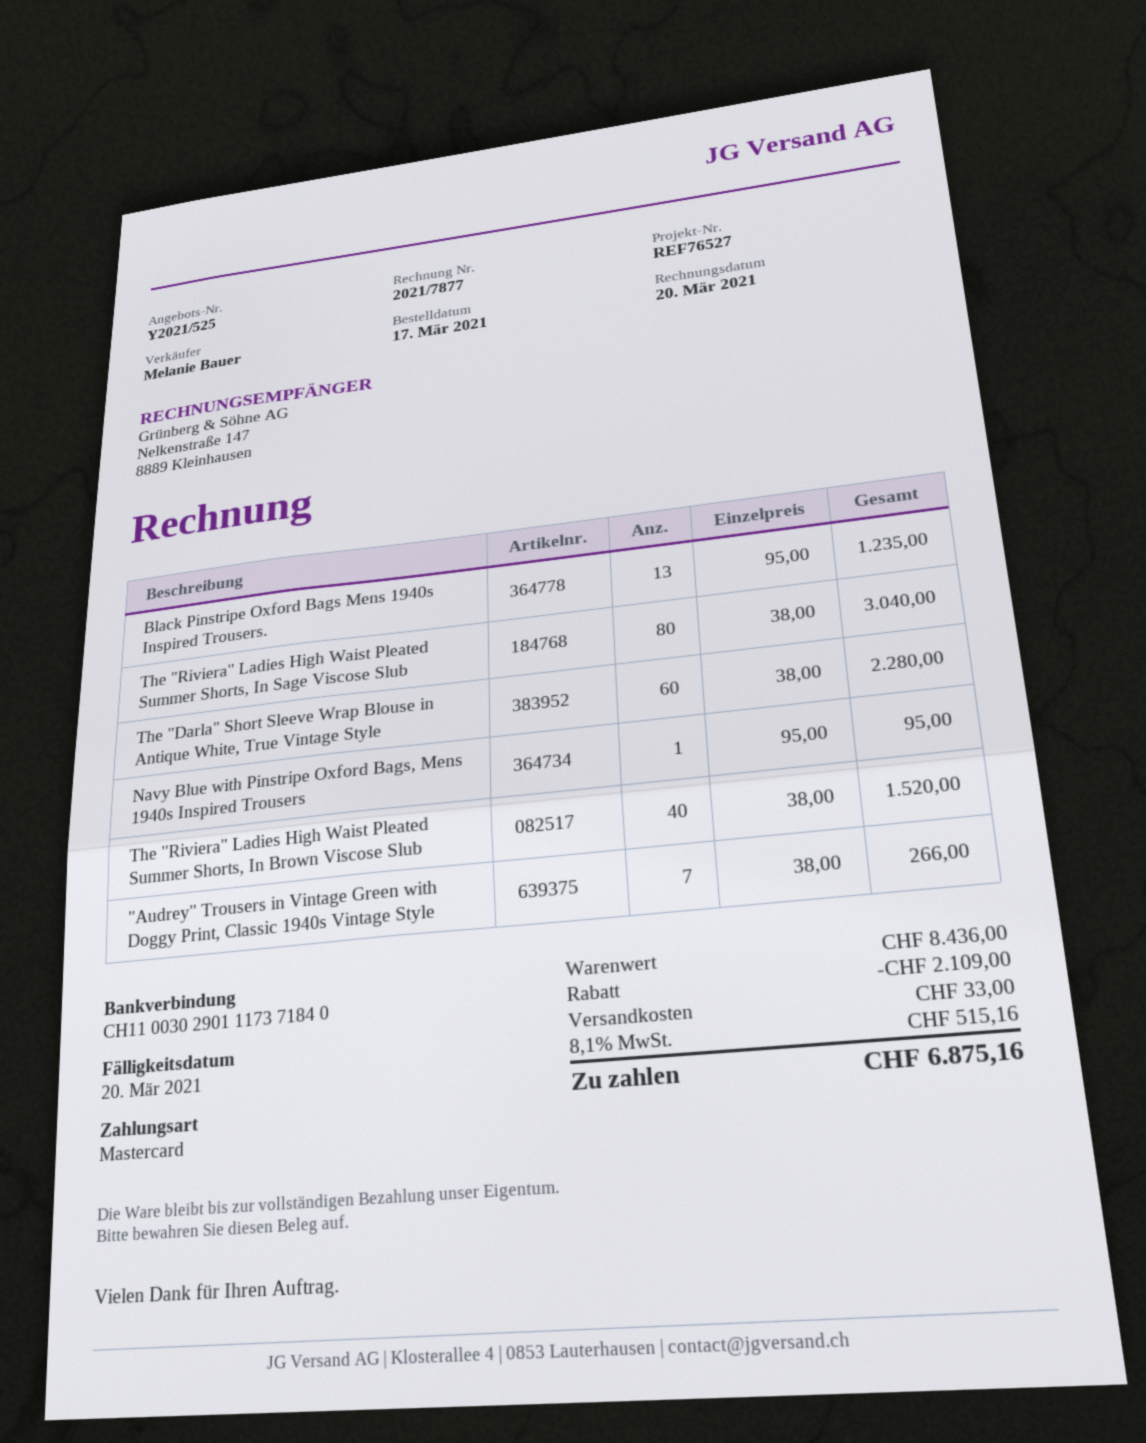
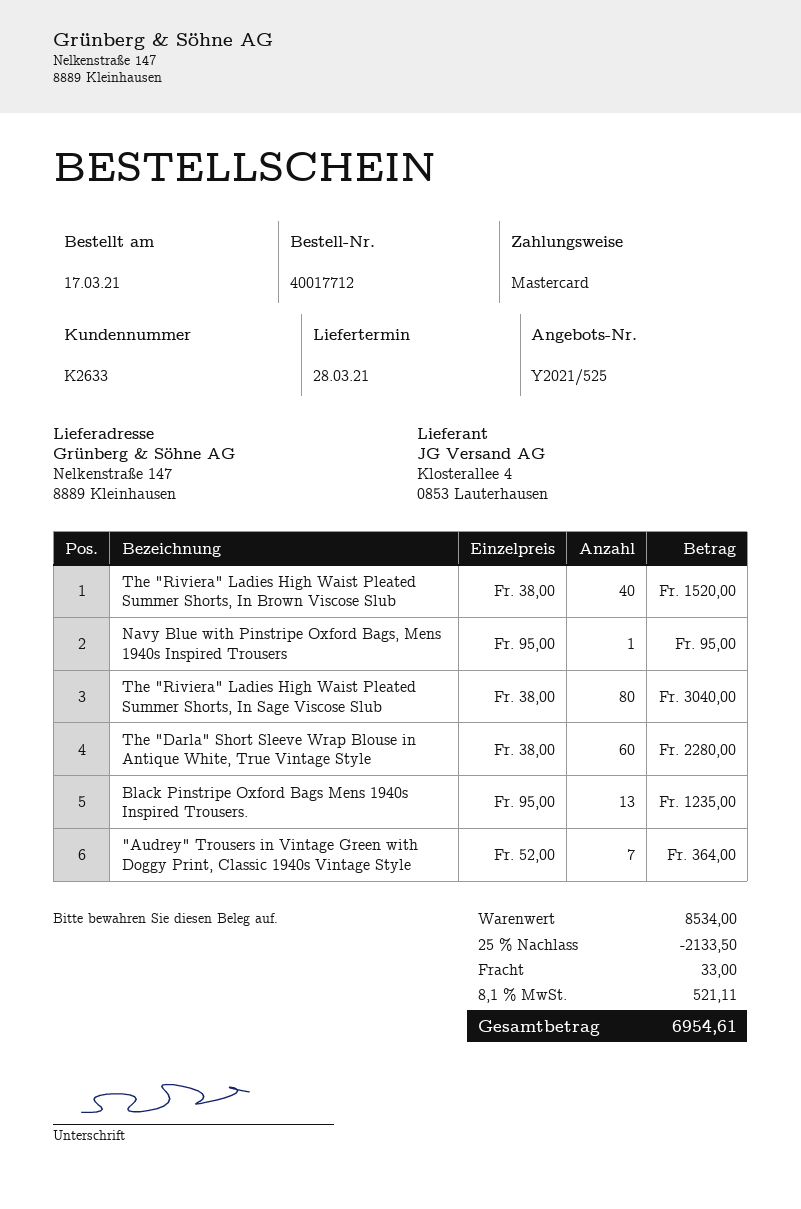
"Audrey" Trousers in Vintage Green with Doggy Print, Classic 1940s Vintage Style: 7 x 38.00 = 266.00 -> 7 x 52.00 = 364.00
subtotal: 8436.00 -> 8534.00
discount: 2109.00 -> 2133.50
tax: 8.1% = 515.16 -> 8.1% = 521.11
total: 6875.16 -> 6954.61

